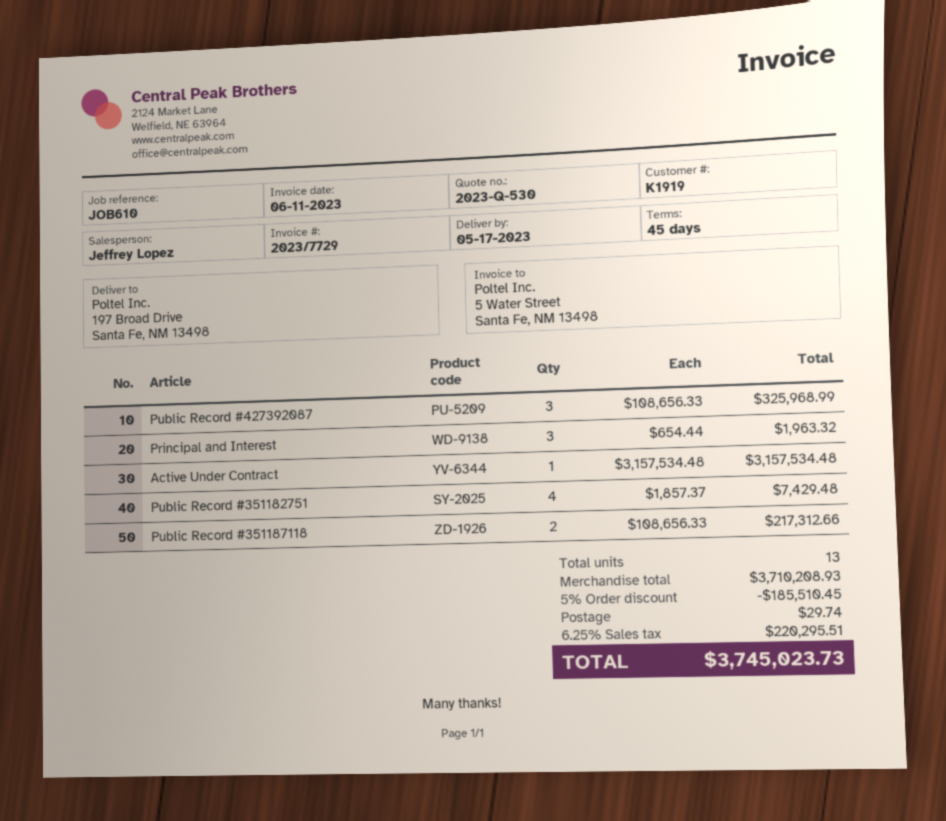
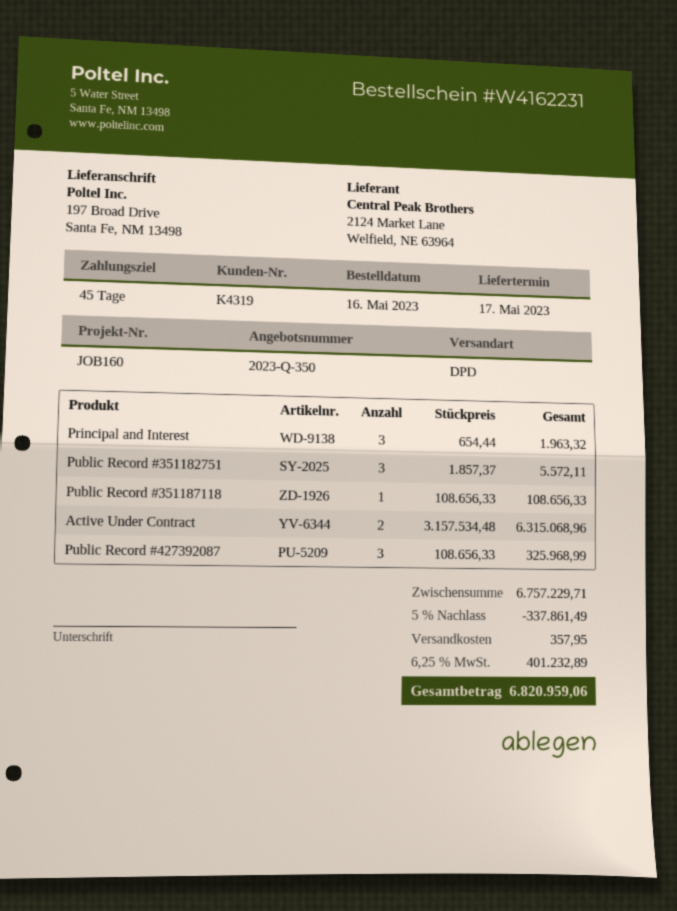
quote number: 2023-Q-530 -> 2023-Q-350
customer number: K1919 -> K4319
reference: JOB610 -> JOB160
Active Under Contract: 1 x 3157534.48 = 3157534.48 -> 2 x 3157534.48 = 6315068.96
Public Record #351182751: 4 x 1857.37 = 7429.48 -> 3 x 1857.37 = 5572.11
Public Record #351187118: 2 x 108656.33 = 217312.66 -> 1 x 108656.33 = 108656.33
subtotal: 3710208.93 -> 6757229.71
discount: 5% = 185510.45 -> 5% = 337861.49
shipping: 29.74 -> 357.95
tax: 6.25% = 220295.51 -> 6.25% = 401232.89
total: 3745023.73 -> 6820959.06

